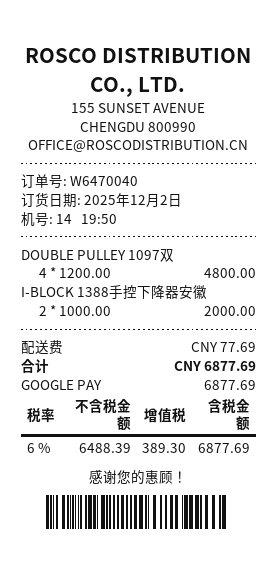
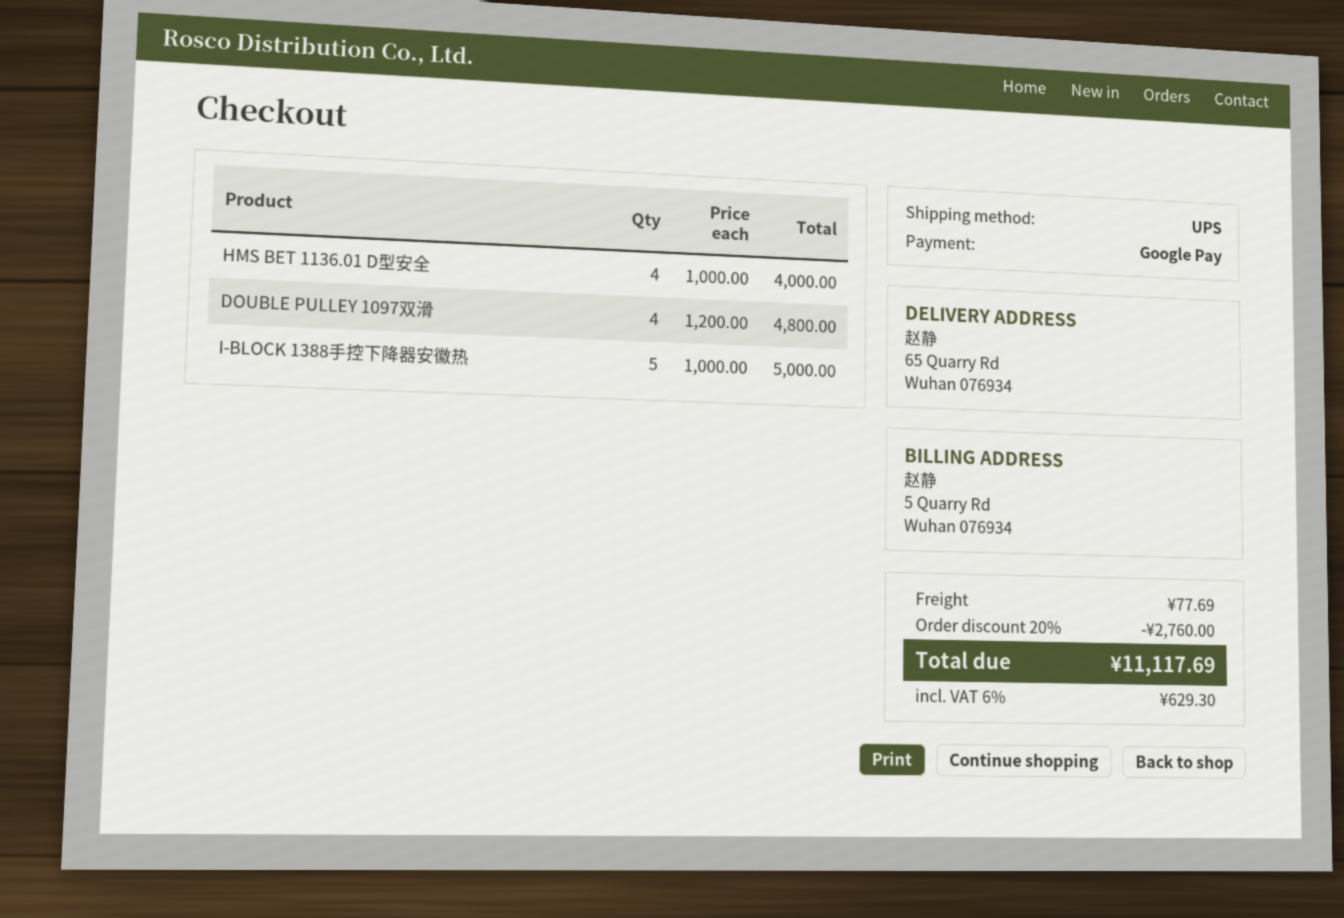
I-BLOCK 1388手控下降器安徽: 2 x 1000.00 = 2000.00 -> 5 x 1000.00 = 5000.00
HMS BET 1136.01 D型安全: none -> 4 x 1000.00 = 4000.00
discount: none -> 20% = 2760.00
tax: 6% = 389.30 -> 6% = 629.30
total: 6877.69 -> 11117.69

